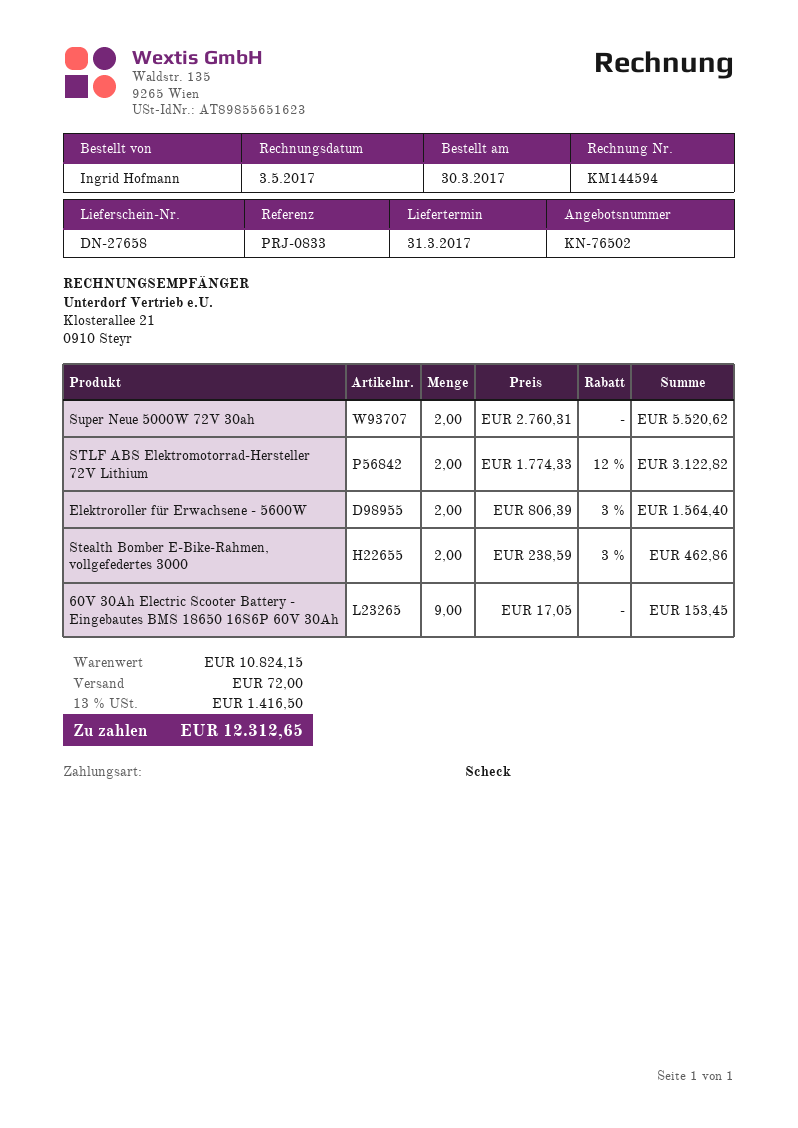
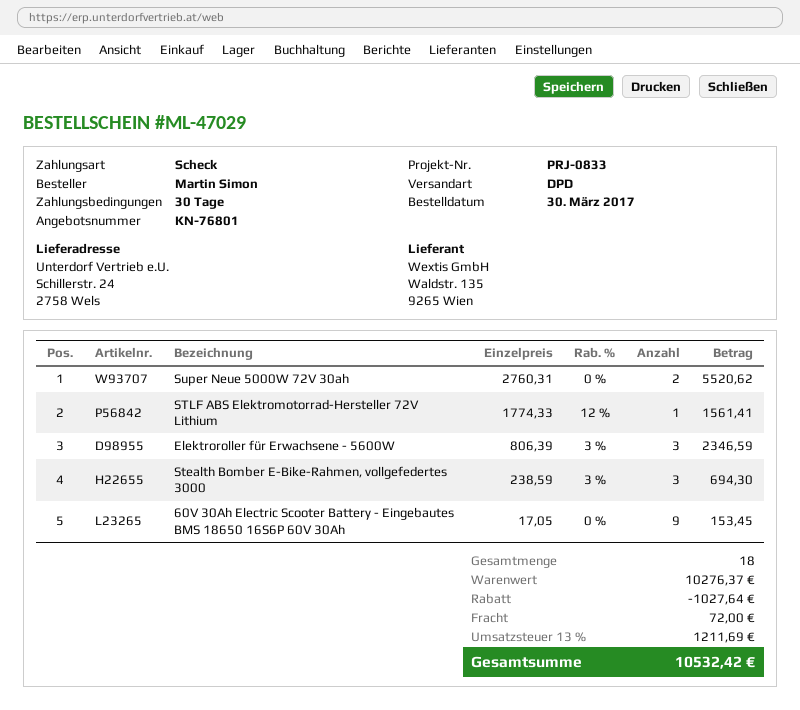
quote number: KN-76502 -> KN-76801
ordered by: Ingrid Hofmann -> Martin Simon
STLF ABS Elektromotorrad-Hersteller 72V Lithium: 2 x 1774.33 - 12% = 3122.82 -> 1 x 1774.33 - 12% = 1561.41
Elektroroller für Erwachsene - 5600W: 2 x 806.39 - 3% = 1564.40 -> 3 x 806.39 - 3% = 2346.59
Stealth Bomber E-Bike-Rahmen, vollgefedertes 3000: 2 x 238.59 - 3% = 462.86 -> 3 x 238.59 - 3% = 694.30
subtotal: 10824.15 -> 10276.37
discount: none -> 1027.64
tax: 13% = 1416.50 -> 13% = 1211.69
total: 12312.65 -> 10532.42

